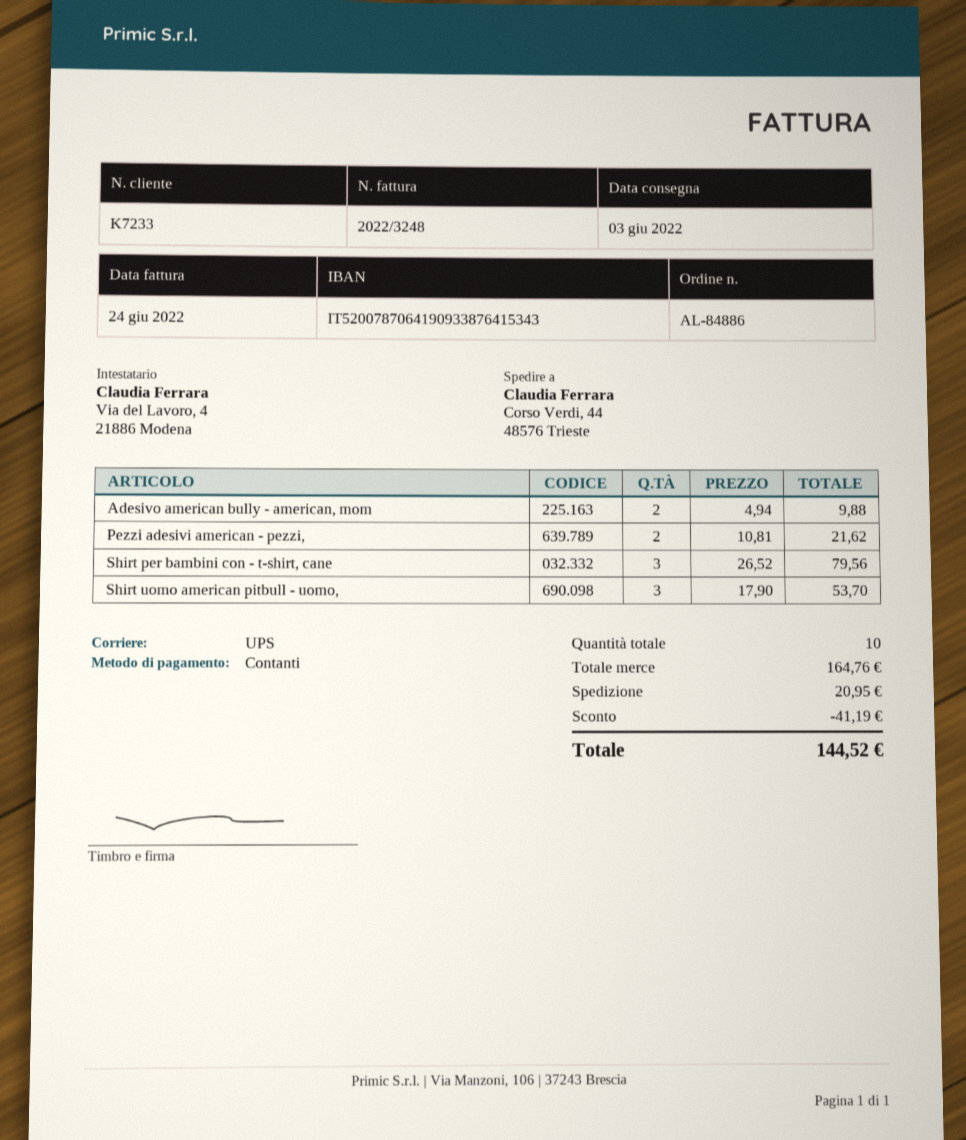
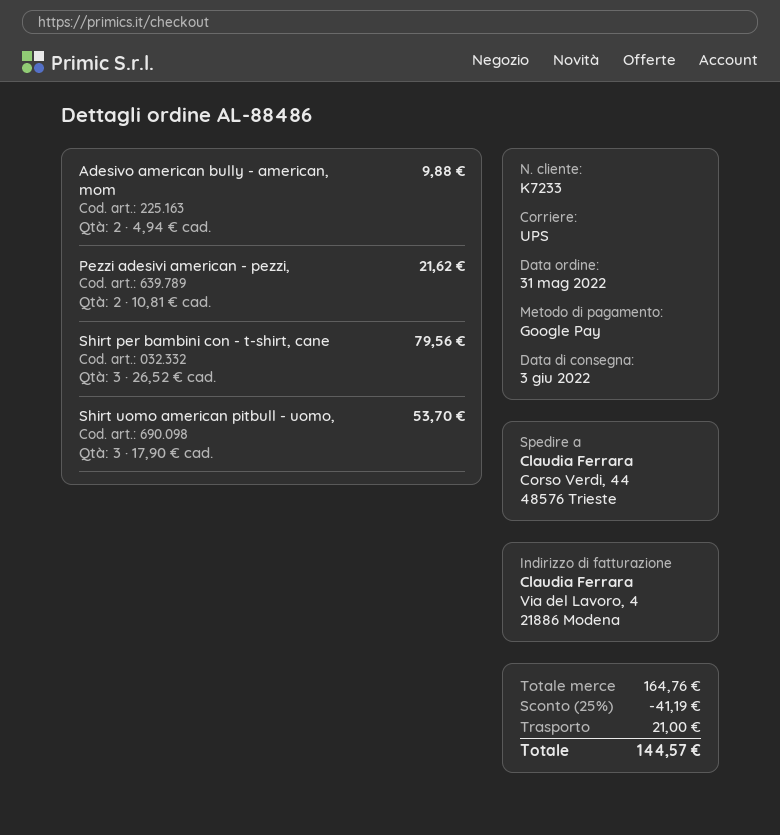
order number: AL-84886 -> AL-88486
payment method: cash -> Google Pay
shipping: 20.95 -> 21.00
total: 144.52 -> 144.57

